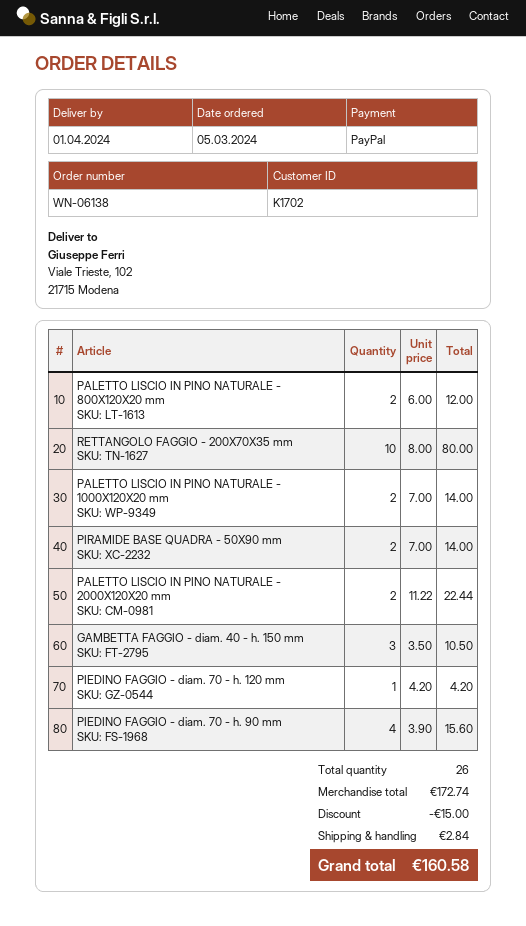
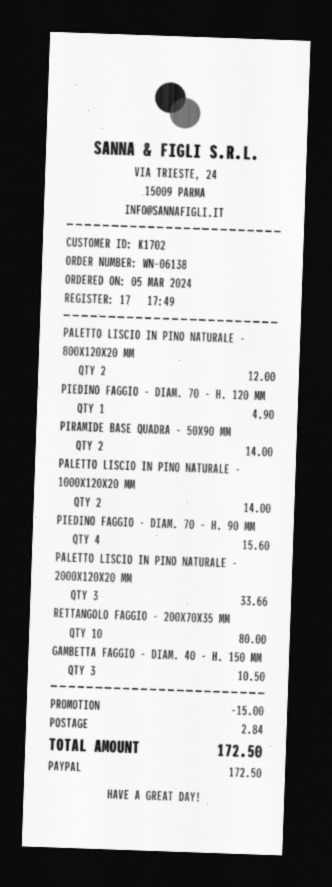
PALETTO LISCIO IN PINO NATURALE - 2000X120X20 mm: 2 for 22.44 -> 3 for 33.66
PIEDINO FAGGIO - diam. 70 - h. 120 mm: 1 for 4.20 -> 1 for 4.90
total: 160.58 -> 172.50

